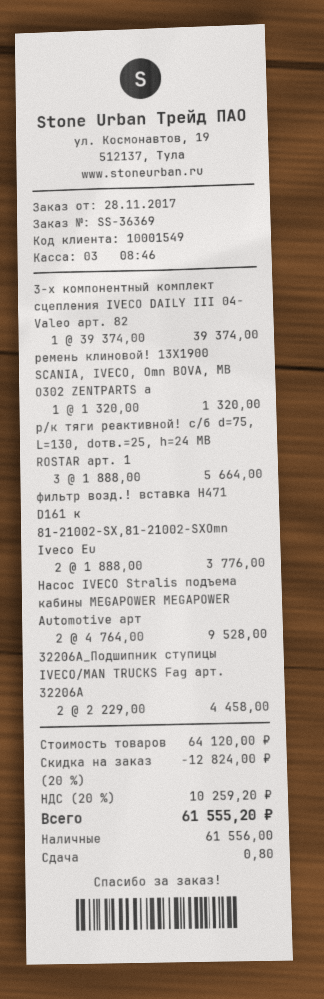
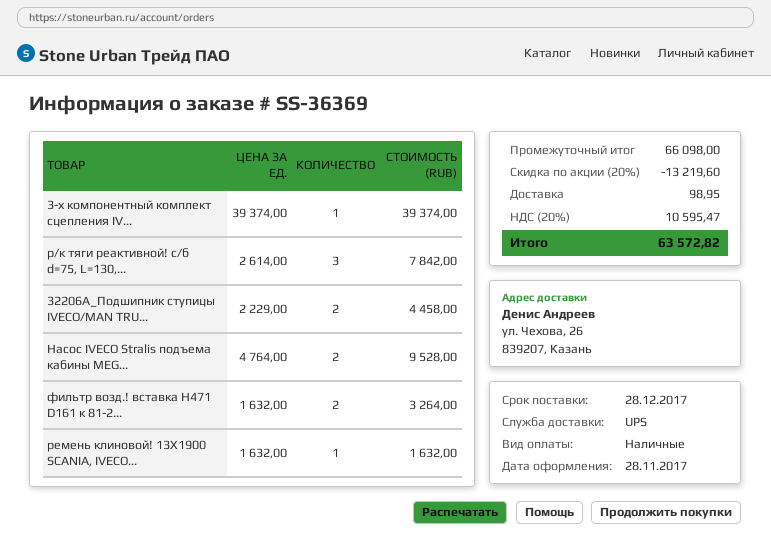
ремень клиновой! 13X1900 SCANIA, IVECO, Omn BOVA, MB O302 ZENTPARTS а: 1 x 1320.00 = 1320.00 -> 1 x 1632.00 = 1632.00
р/к тяги реактивной! с/б d=75, L=130, dотв.=25, h=24 MB ROSTAR арт. 1: 3 x 1888.00 = 5664.00 -> 3 x 2614.00 = 7842.00
фильтр возд.! вставка H471 D161 к 81-21002-SX,81-21002-SXOmn Iveco Eu: 2 x 1888.00 = 3776.00 -> 2 x 1632.00 = 3264.00
subtotal: 64120.00 -> 66098.00
discount: 20% = 12824.00 -> 20% = 13219.60
shipping: none -> 98.95
tax: 20% = 10259.20 -> 20% = 10595.47
total: 61555.20 -> 63572.82

